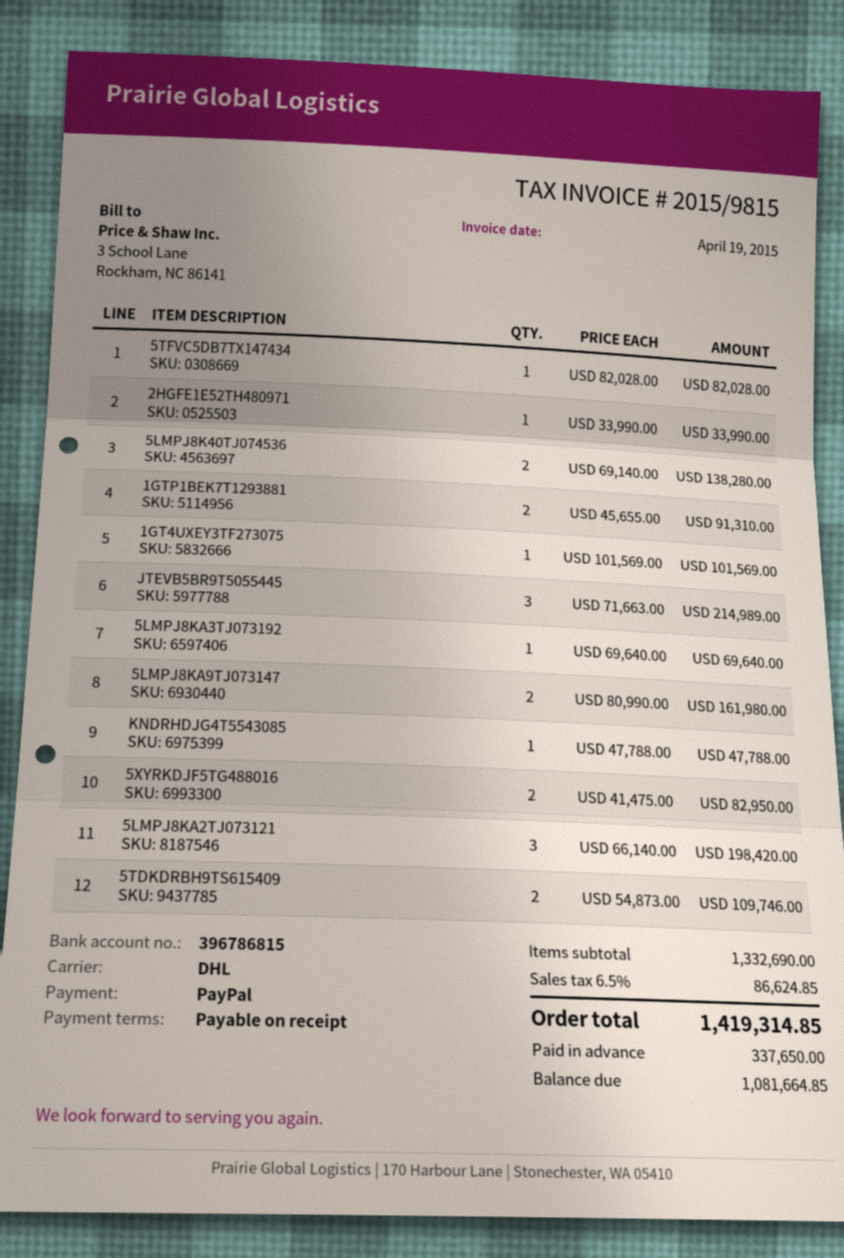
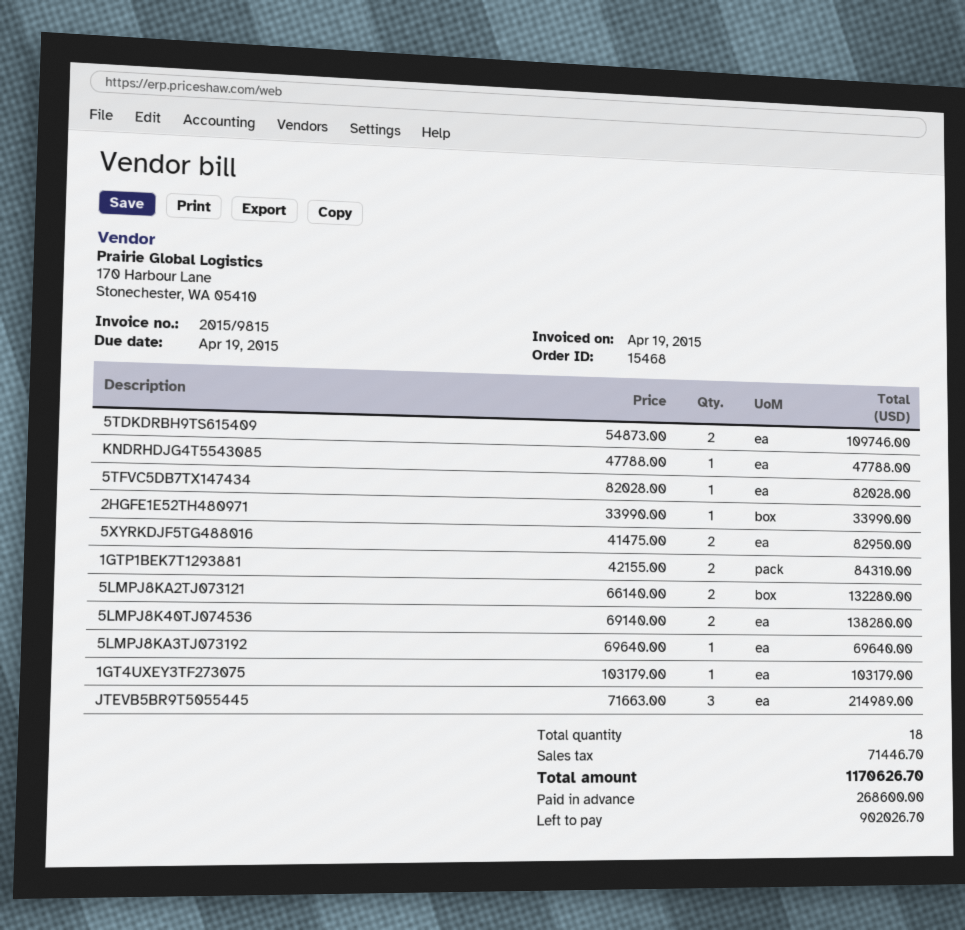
1GTP1BEK7T1293881: 2 x 45655.00 = 91310.00 -> 2 x 42155.00 = 84310.00
1GT4UXEY3TF273075: 1 x 101569.00 = 101569.00 -> 1 x 103179.00 = 103179.00
5LMPJ8KA9TJ073147: 2 x 80990.00 = 161980.00 -> none
5LMPJ8KA2TJ073121: 3 x 66140.00 = 198420.00 -> 2 x 66140.00 = 132280.00
tax: 86624.85 -> 71446.70
total: 1419314.85 -> 1170626.70
deposit: 337650.00 -> 268600.00
balance: 1081664.85 -> 902026.70

